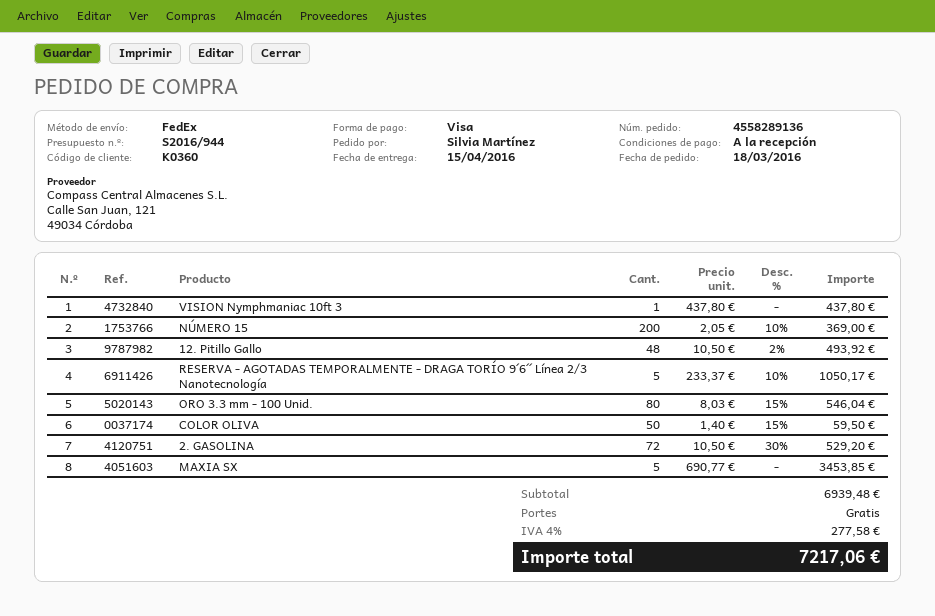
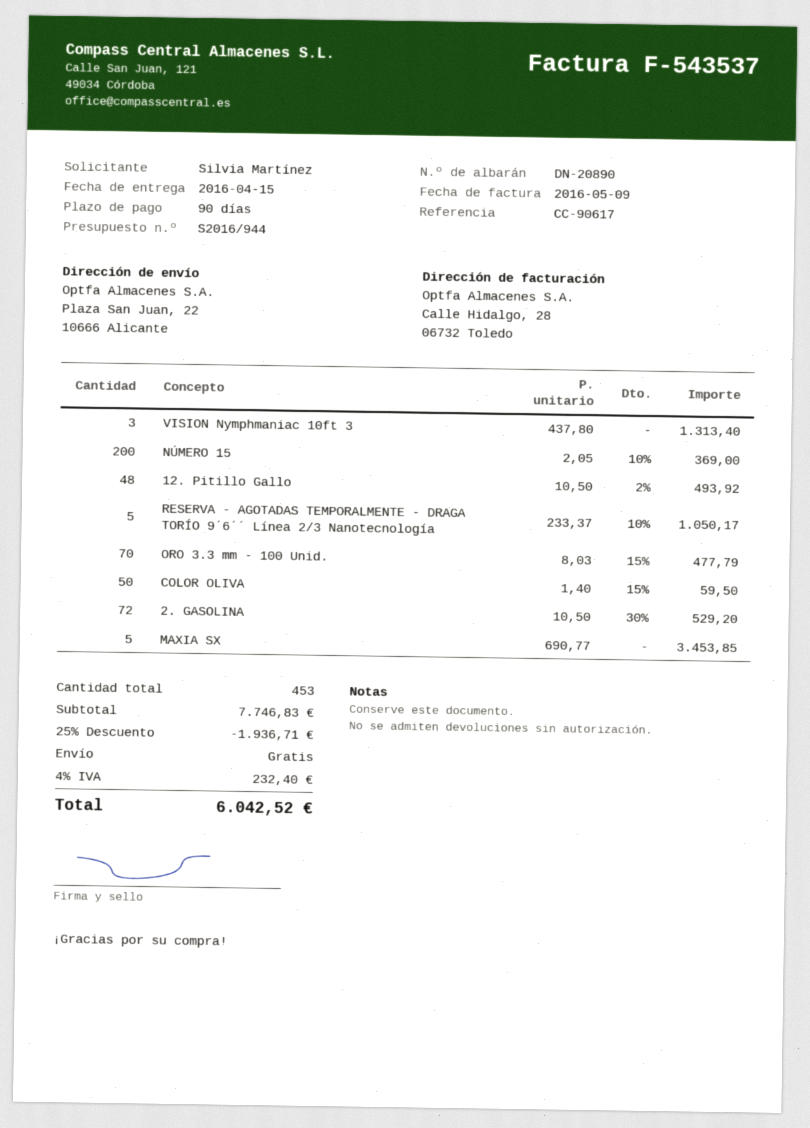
payment terms: on receipt -> 90 days
VISION Nymphmaniac 10ft 3: 1 x 437.80 = 437.80 -> 3 x 437.80 = 1313.40
ORO 3.3 mm - 100 Unid.: 80 x 8.03 - 15% = 546.04 -> 70 x 8.03 - 15% = 477.79
subtotal: 6939.48 -> 7746.83
discount: none -> 25% = 1936.71
tax: 4% = 277.58 -> 4% = 232.40
total: 7217.06 -> 6042.52

